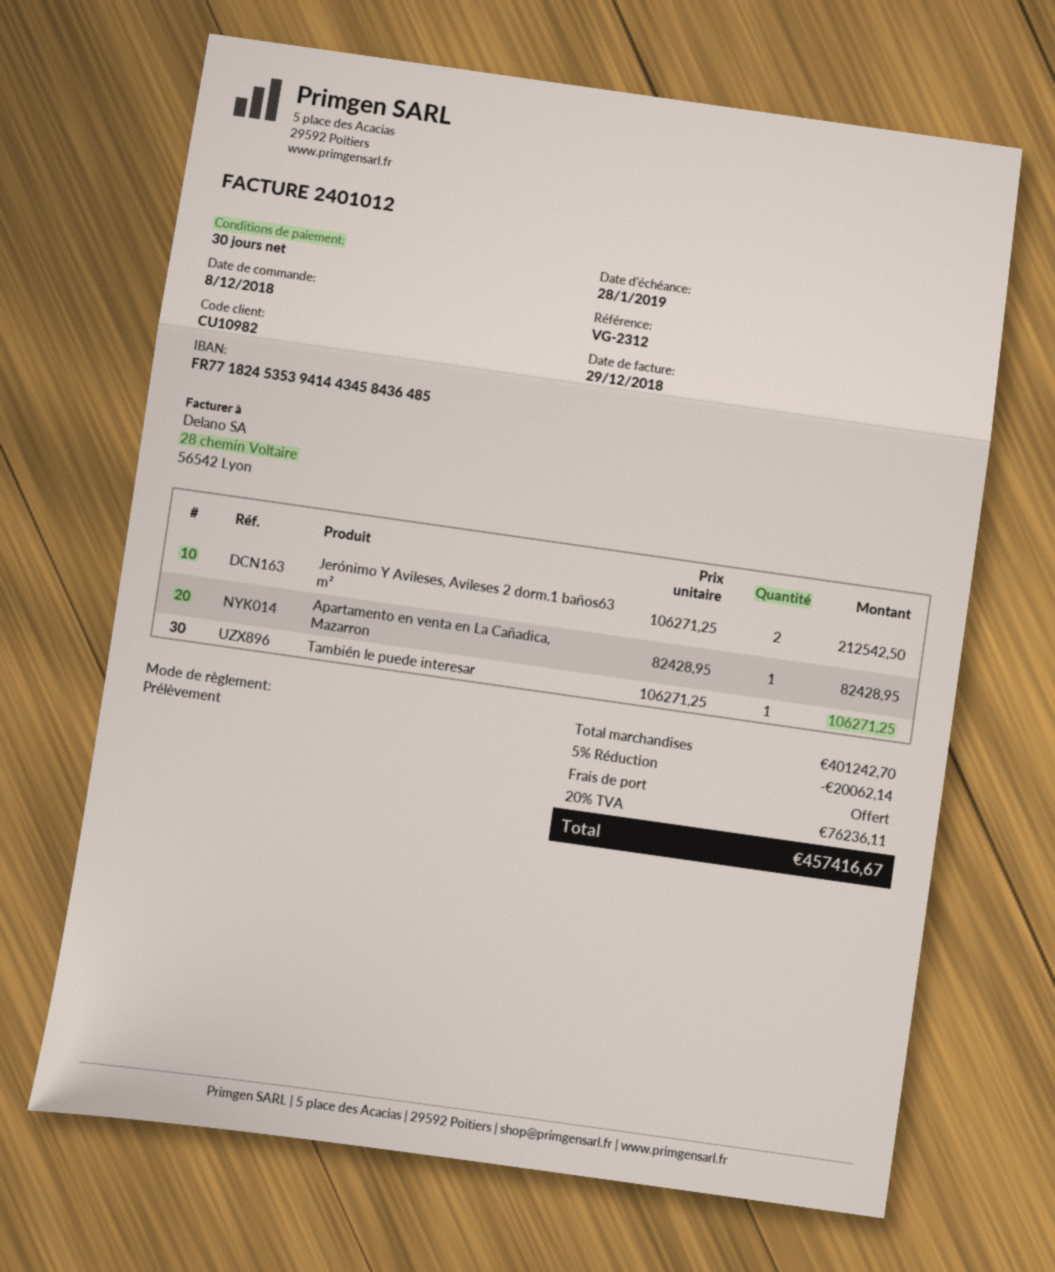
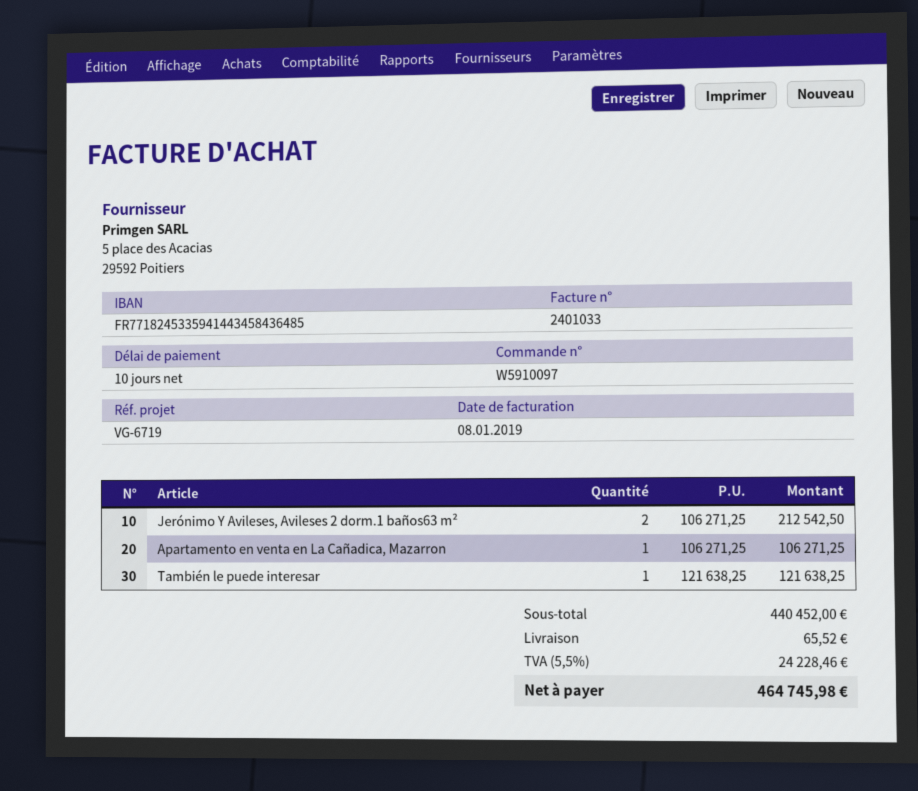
invoice number: 2401012 -> 2401033
invoice date: 2018-12-29 -> 2019-01-08
payment terms: 30 days -> 10 days
reference: VG-2312 -> VG-6719
bank account: FR7718245353941443458436485 -> FR7718245335941443458436485
Apartamento en venta en La Cañadica, Mazarron: 1 x 82428.95 = 82428.95 -> 1 x 106271.25 = 106271.25
También le puede interesar: 1 x 106271.25 = 106271.25 -> 1 x 121638.25 = 121638.25
subtotal: 401242.70 -> 440452.00
discount: 5% = 20062.14 -> none
shipping: 0.00 -> 65.52
tax: 20% = 76236.11 -> 5.5% = 24228.46
total: 457416.67 -> 464745.98

